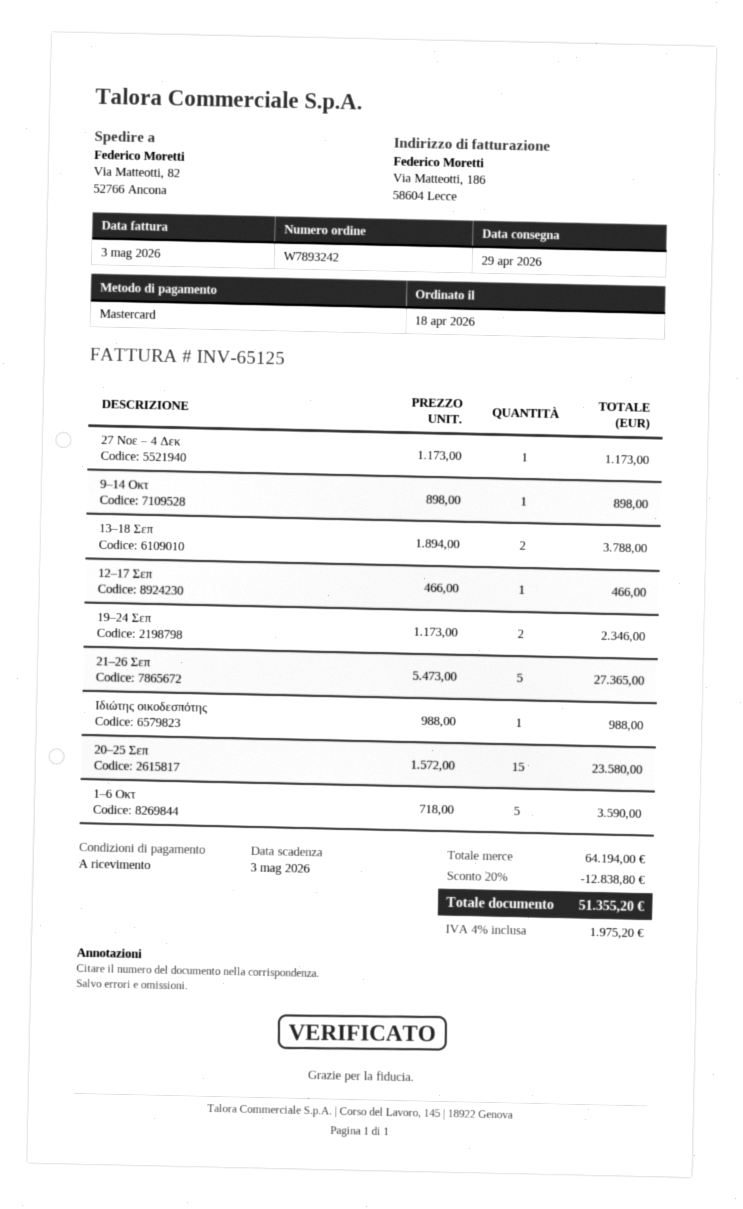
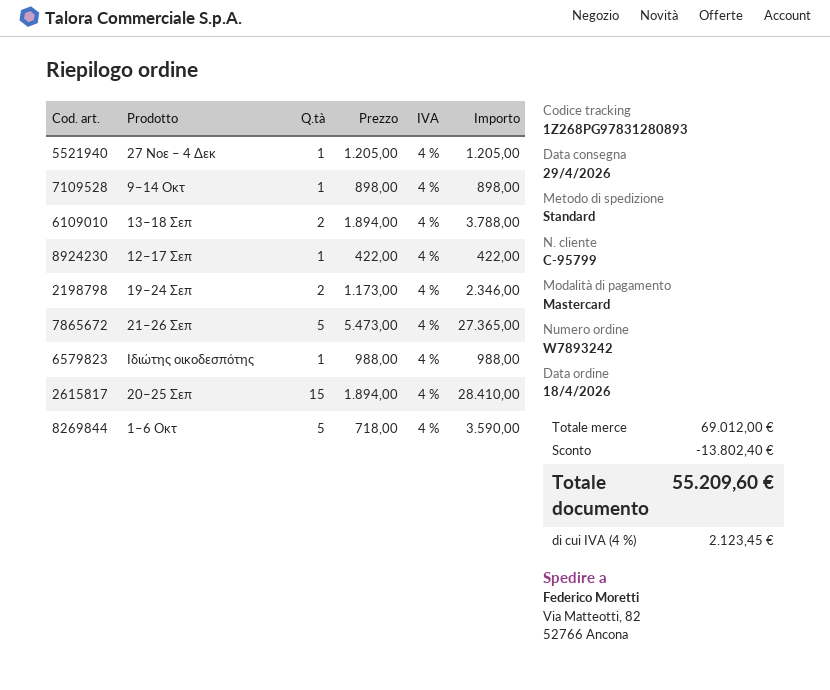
27 Νοε – 4 Δεκ: 1 x 1173.00 = 1173.00 -> 1 x 1205.00 = 1205.00
12–17 Σεπ: 1 x 466.00 = 466.00 -> 1 x 422.00 = 422.00
20–25 Σεπ: 15 x 1572.00 = 23580.00 -> 15 x 1894.00 = 28410.00
subtotal: 64194.00 -> 69012.00
discount: 12838.80 -> 13802.40
tax: 4% = 1975.20 -> 4% = 2123.45
total: 51355.20 -> 55209.60

